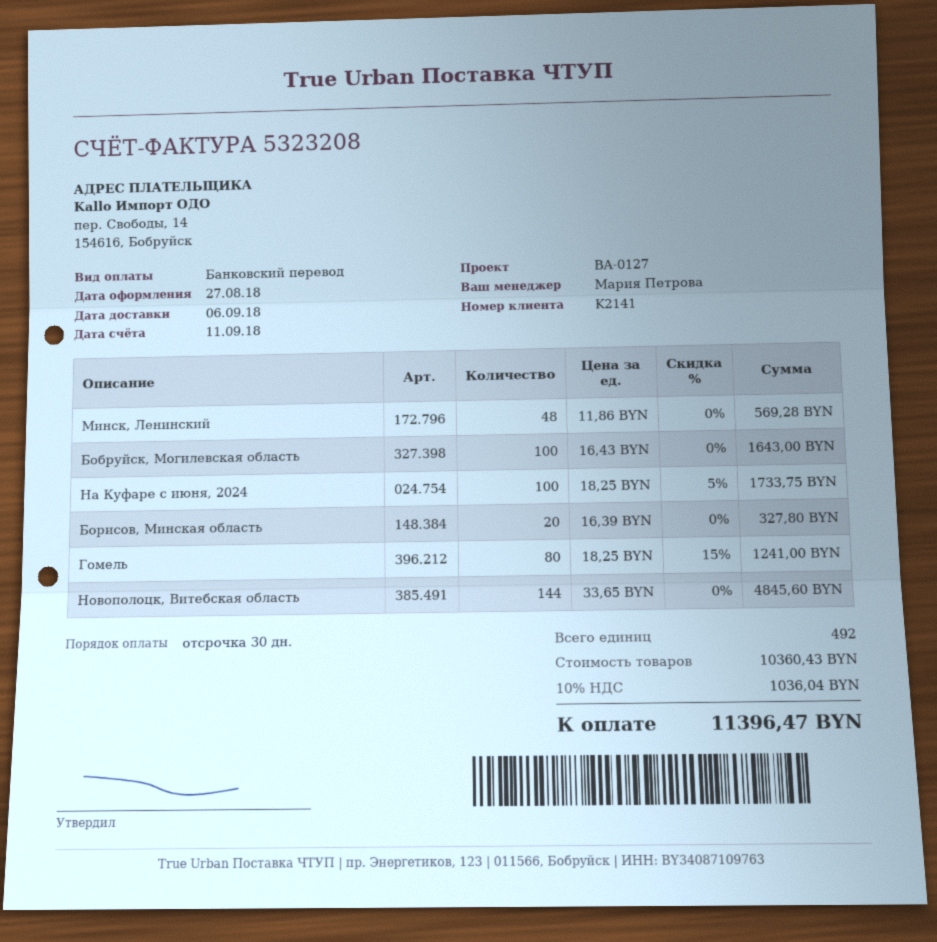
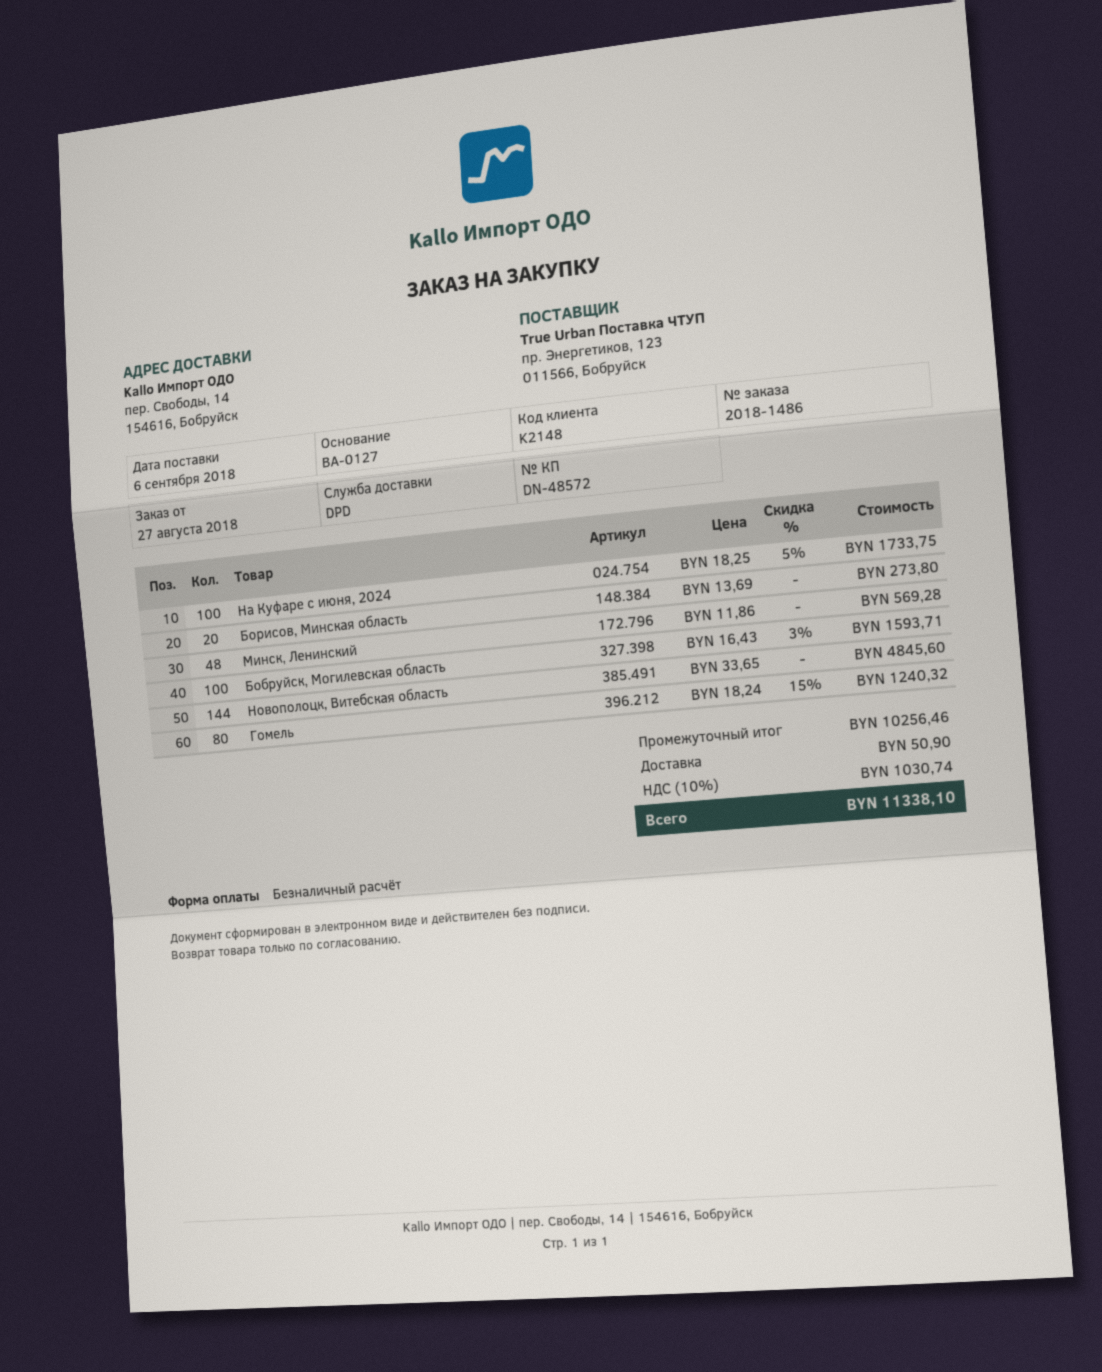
customer number: K2141 -> K2148
Бобруйск, Могилевская область: 100 x 16.43 = 1643.00 -> 100 x 16.43 - 3% = 1593.71
Борисов, Минская область: 20 x 16.39 = 327.80 -> 20 x 13.69 = 273.80
Гомель: 80 x 18.25 - 15% = 1241.00 -> 80 x 18.24 - 15% = 1240.32
subtotal: 10360.43 -> 10256.46
shipping: none -> 50.90
tax: 10% = 1036.04 -> 10% = 1030.74
total: 11396.47 -> 11338.10

